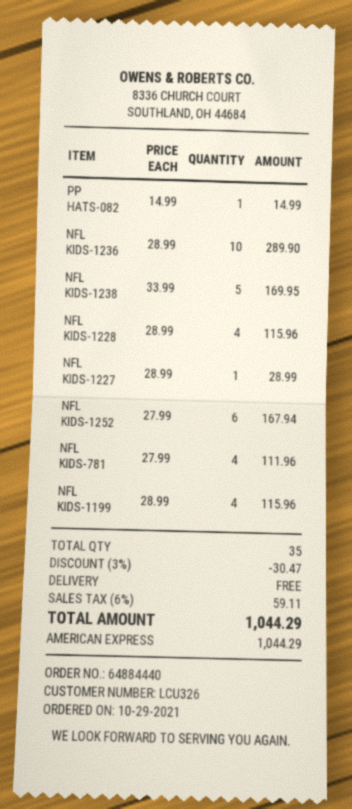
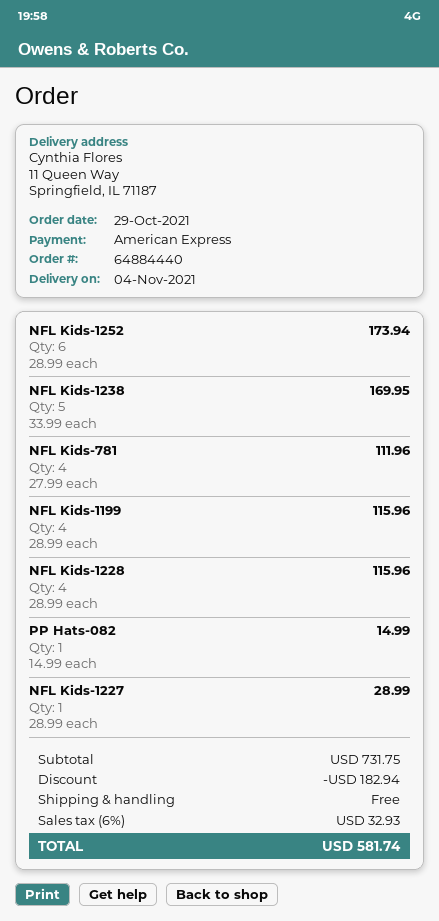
NFL KIDS-1236: 10 x 28.99 = 289.90 -> none
NFL KIDS-1252: 6 x 27.99 = 167.94 -> 6 x 28.99 = 173.94
discount: 30.47 -> 182.94
tax: 6% = 59.11 -> 6% = 32.93
total: 1044.29 -> 581.74

